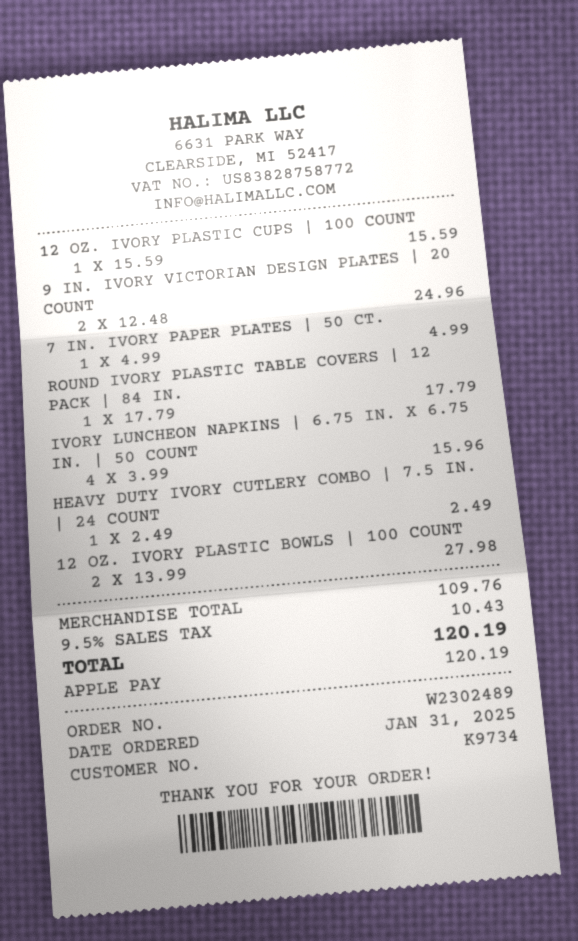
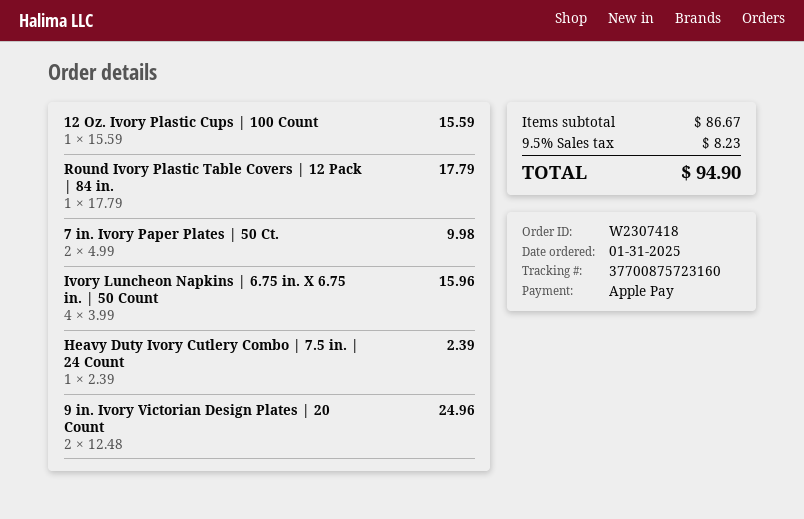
order number: W2302489 -> W2307418
7 IN. IVORY PAPER PLATES | 50 CT.: 1 x 4.99 = 4.99 -> 2 x 4.99 = 9.98
HEAVY DUTY IVORY CUTLERY COMBO | 7.5 IN. | 24 COUNT: 1 x 2.49 = 2.49 -> 1 x 2.39 = 2.39
12 OZ. IVORY PLASTIC BOWLS | 100 COUNT: 2 x 13.99 = 27.98 -> none
subtotal: 109.76 -> 86.67
tax: 9.5% = 10.43 -> 9.5% = 8.23
total: 120.19 -> 94.90

